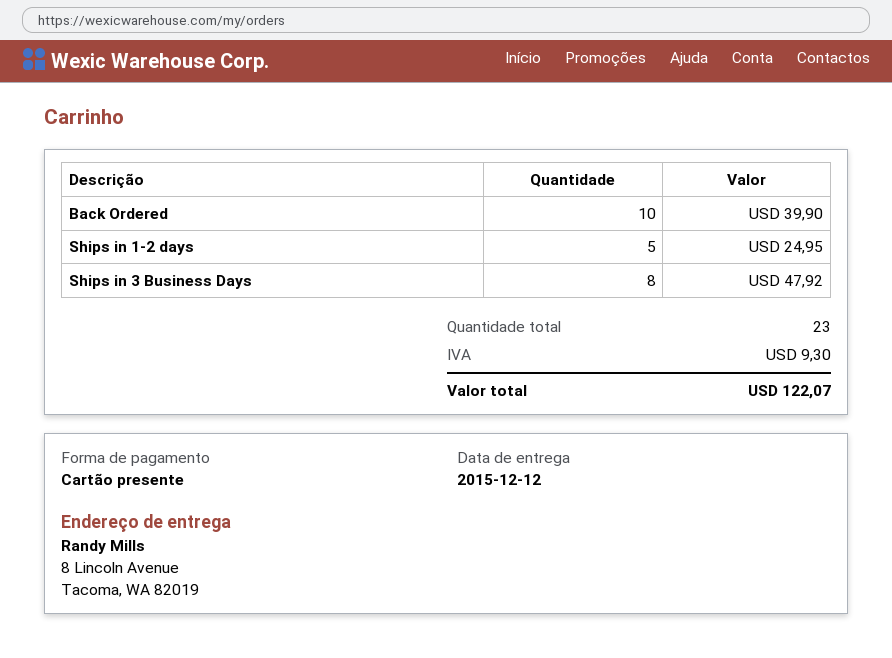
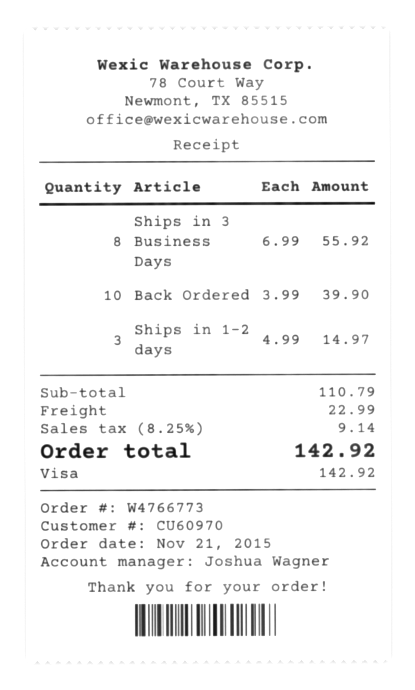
payment method: gift card -> Visa
Ships in 1-2 days: 5 for 24.95 -> 3 for 14.97
Ships in 3 Business Days: 8 for 47.92 -> 8 for 55.92
shipping: none -> 22.99
tax: 9.30 -> 9.14
total: 122.07 -> 142.92

